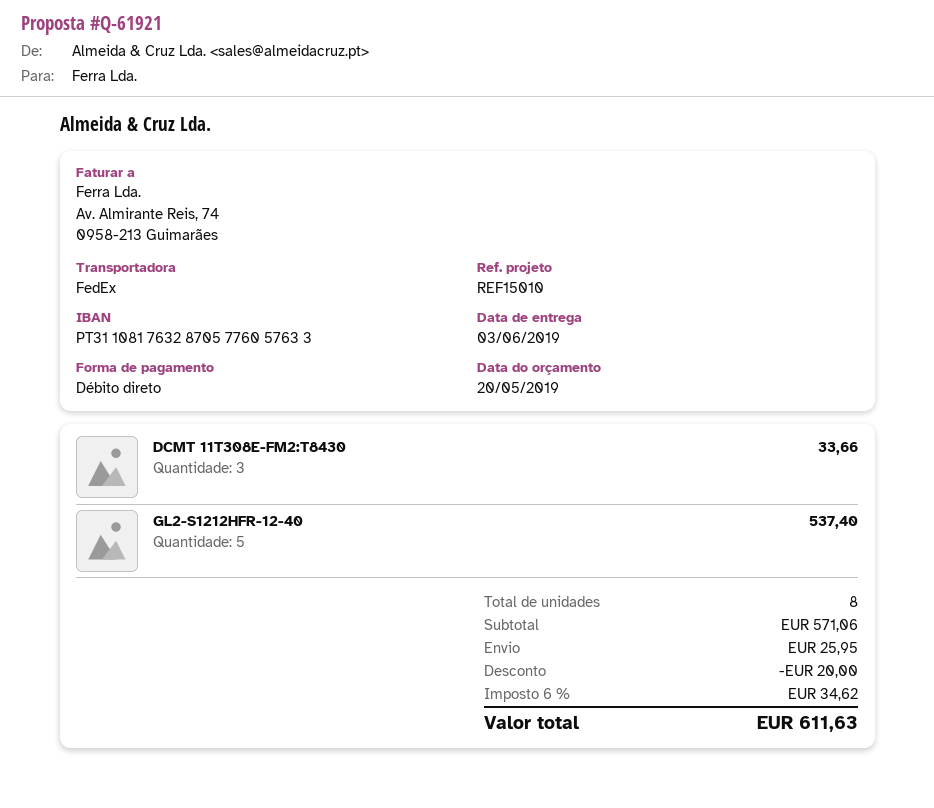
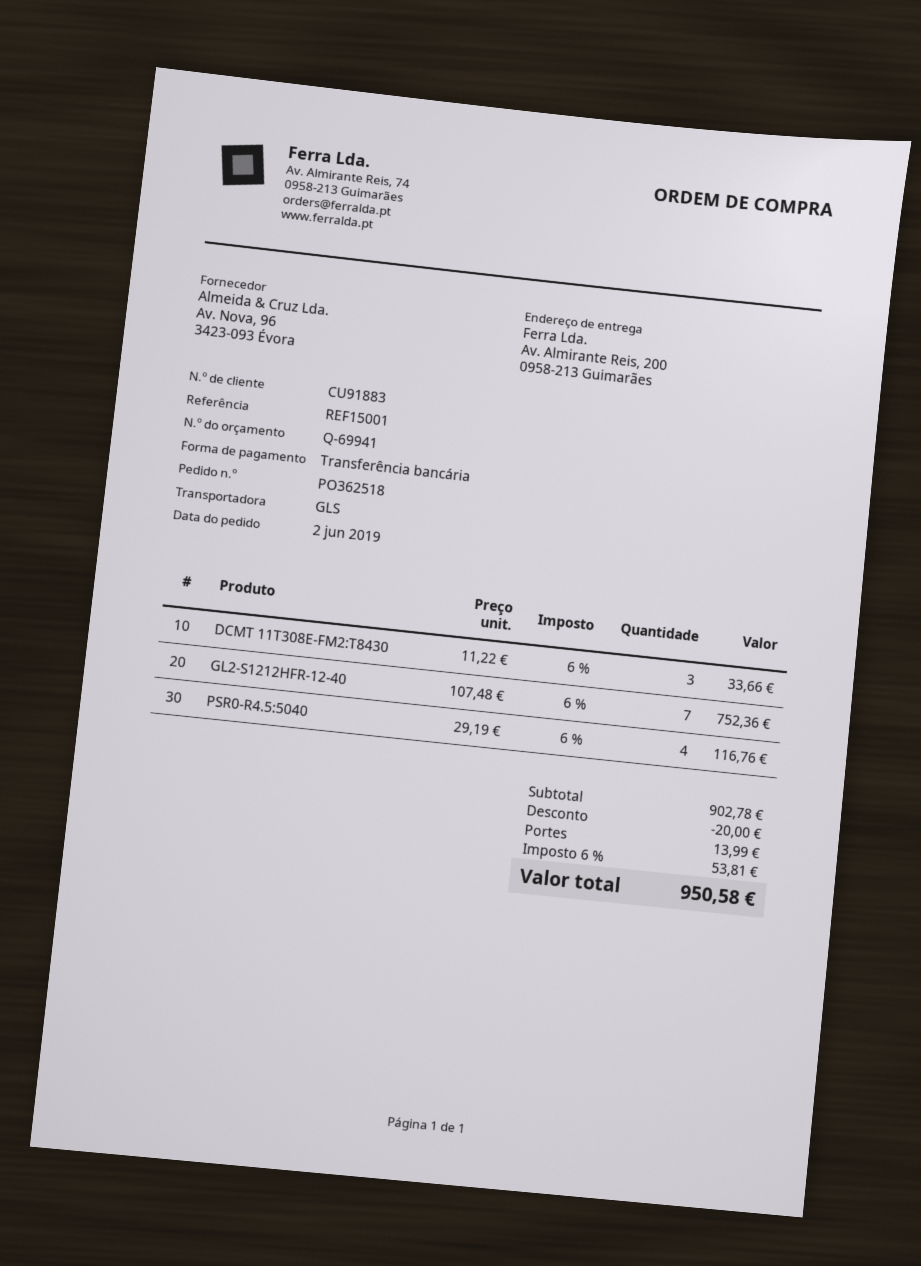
quote number: Q-61921 -> Q-69941
reference: REF15010 -> REF15001
payment method: direct debit -> bank transfer
shipping method: FedEx -> GLS
GL2-S1212HFR-12-40: 5 for 537.40 -> 7 for 752.36
PSR0-R4.5:5040: none -> 4 for 116.76
subtotal: 571.06 -> 902.78
shipping: 25.95 -> 13.99
tax: 6% = 34.62 -> 6% = 53.81
total: 611.63 -> 950.58

